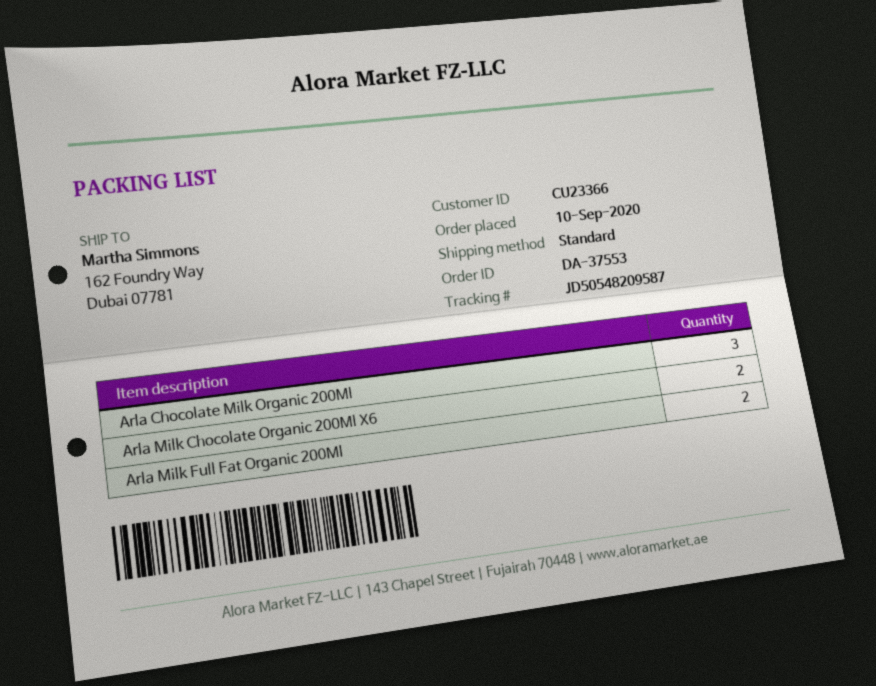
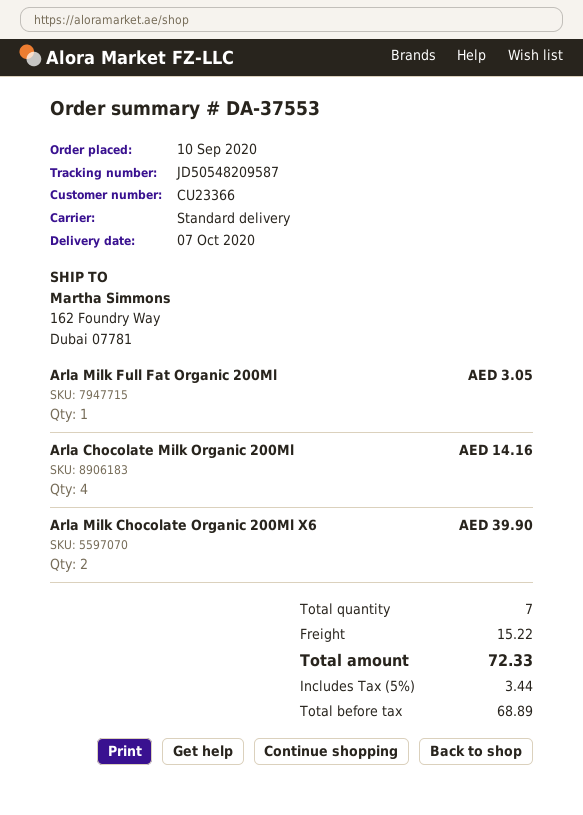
Arla Chocolate Milk Organic 200Ml: 3 -> 4
Arla Milk Full Fat Organic 200Ml: 2 -> 1

